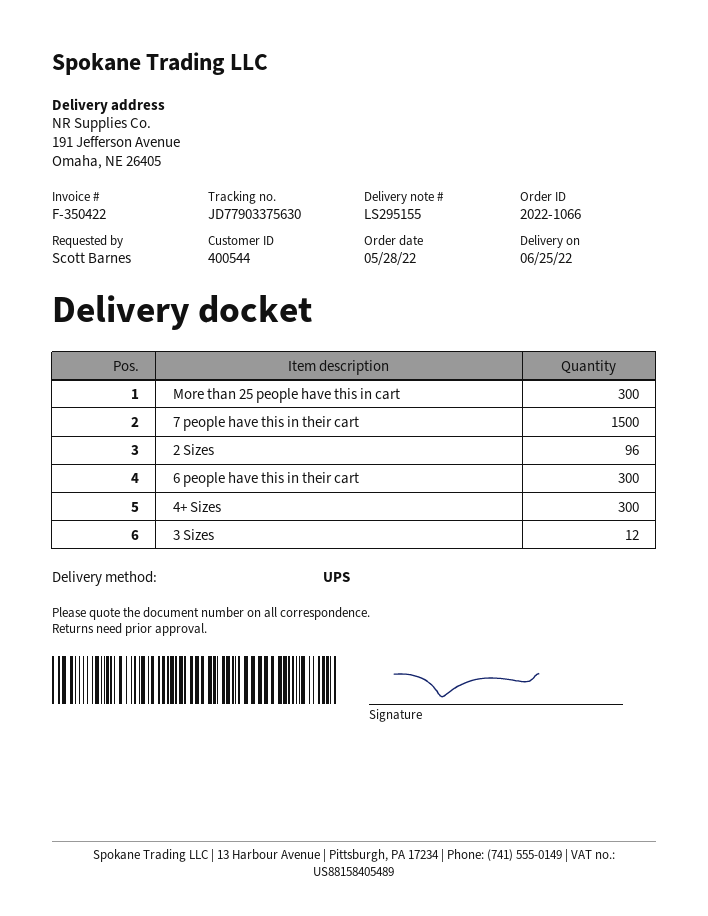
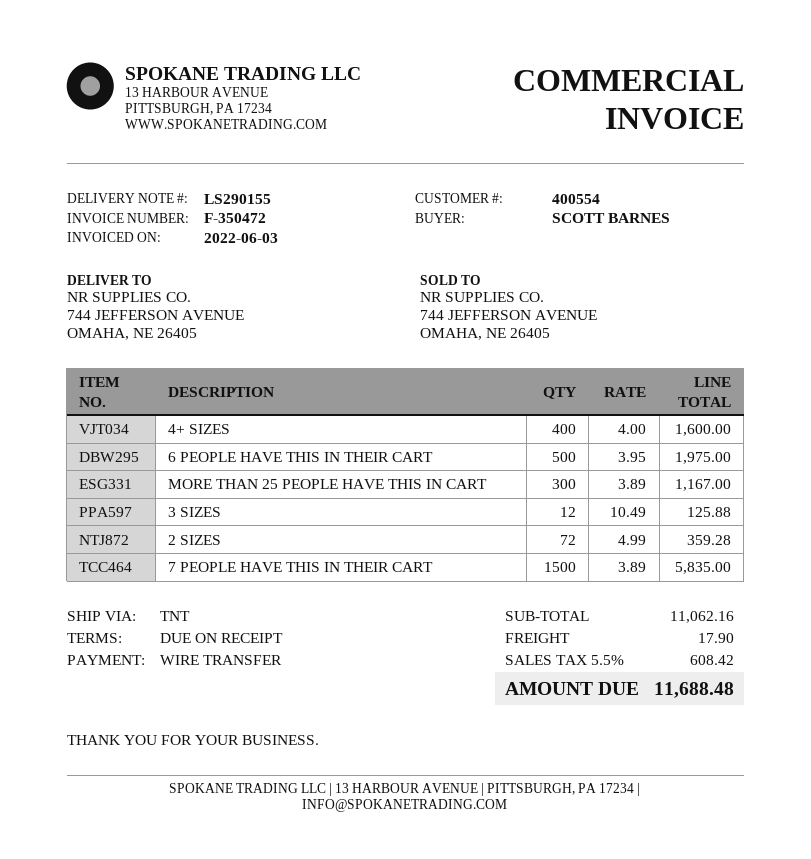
delivery note number: LS295155 -> LS290155
invoice number: F-350422 -> F-350472
customer number: 400544 -> 400554
shipping method: UPS -> TNT
ship to: 191 Jefferson Avenue, Omaha, NE 26405 -> 744 JEFFERSON AVENUE, OMAHA, NE 26405
2 Sizes: 96 -> 72
6 people have this in their cart: 300 -> 500
4+ Sizes: 300 -> 400

